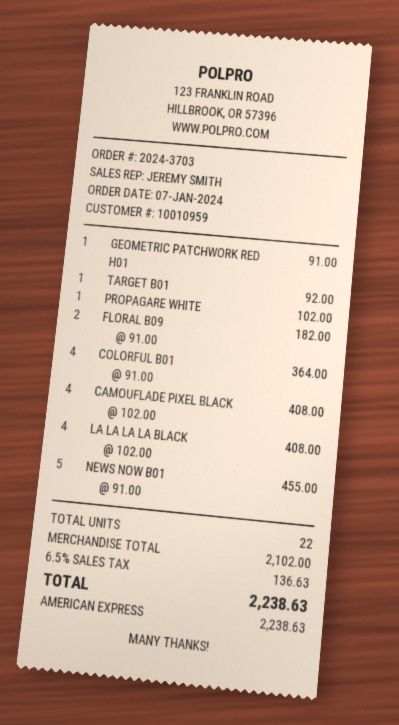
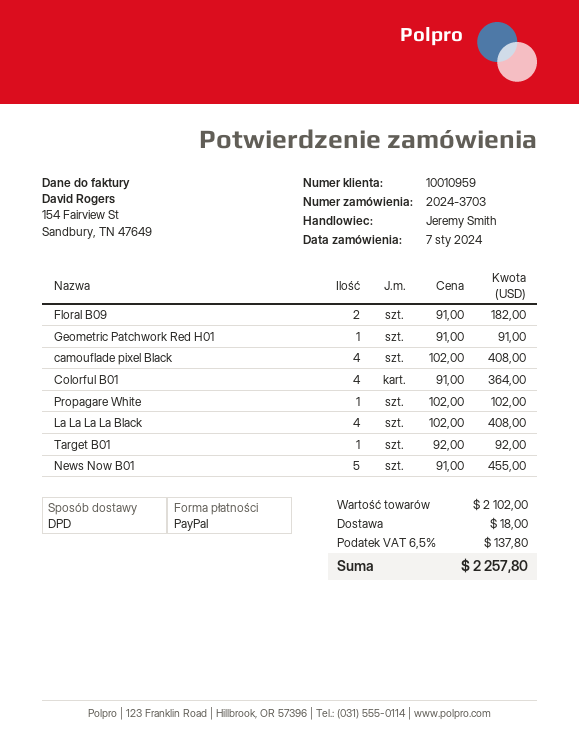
payment method: American Express -> PayPal
shipping: none -> 18.00
tax: 6.5% = 136.63 -> 6.5% = 137.80
total: 2238.63 -> 2257.80

